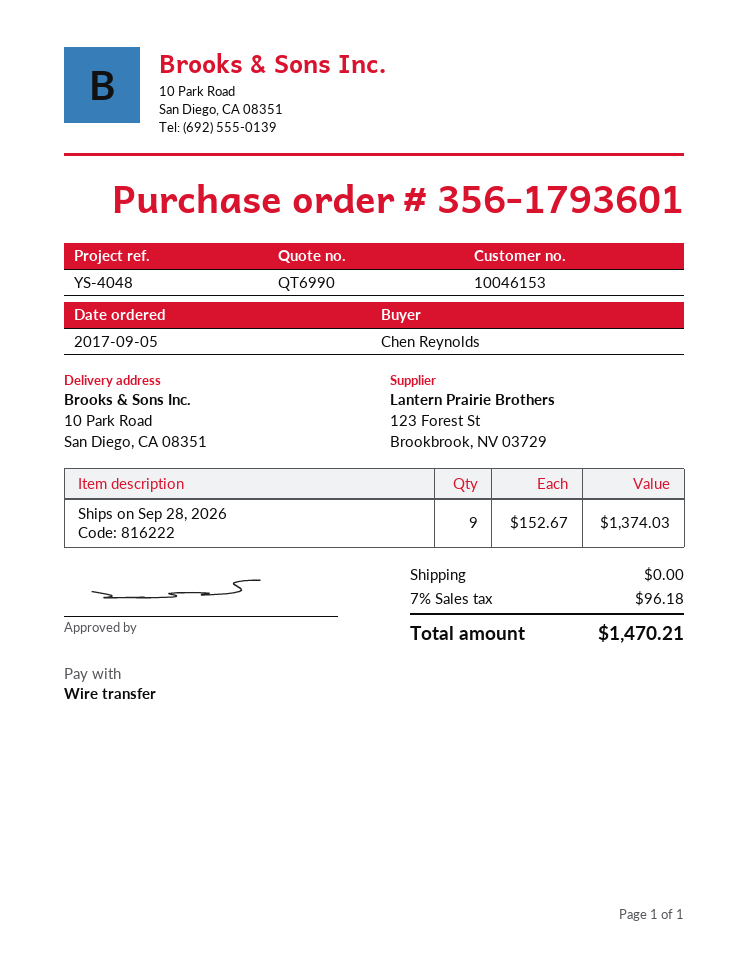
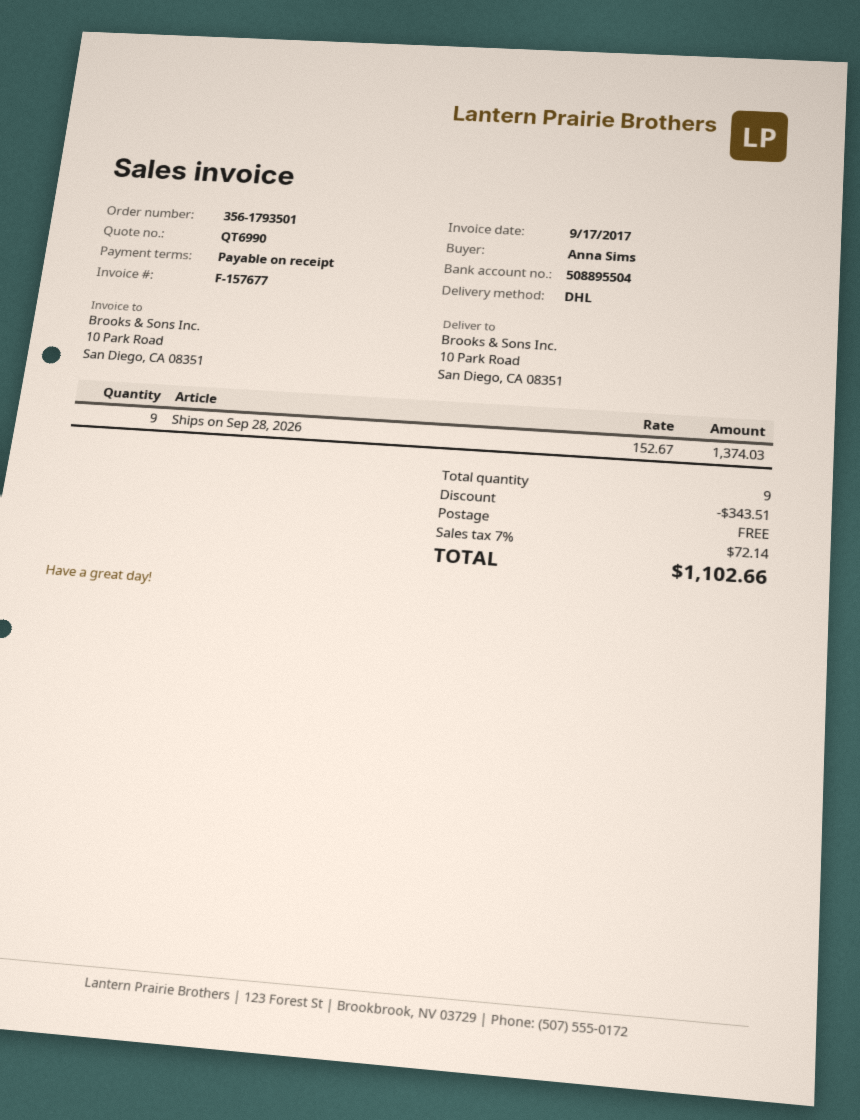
order number: 356-1793601 -> 356-1793501
ordered by: Chen Reynolds -> Anna Sims
discount: none -> 343.51
tax: 7% = 96.18 -> 7% = 72.14
total: 1470.21 -> 1102.66

